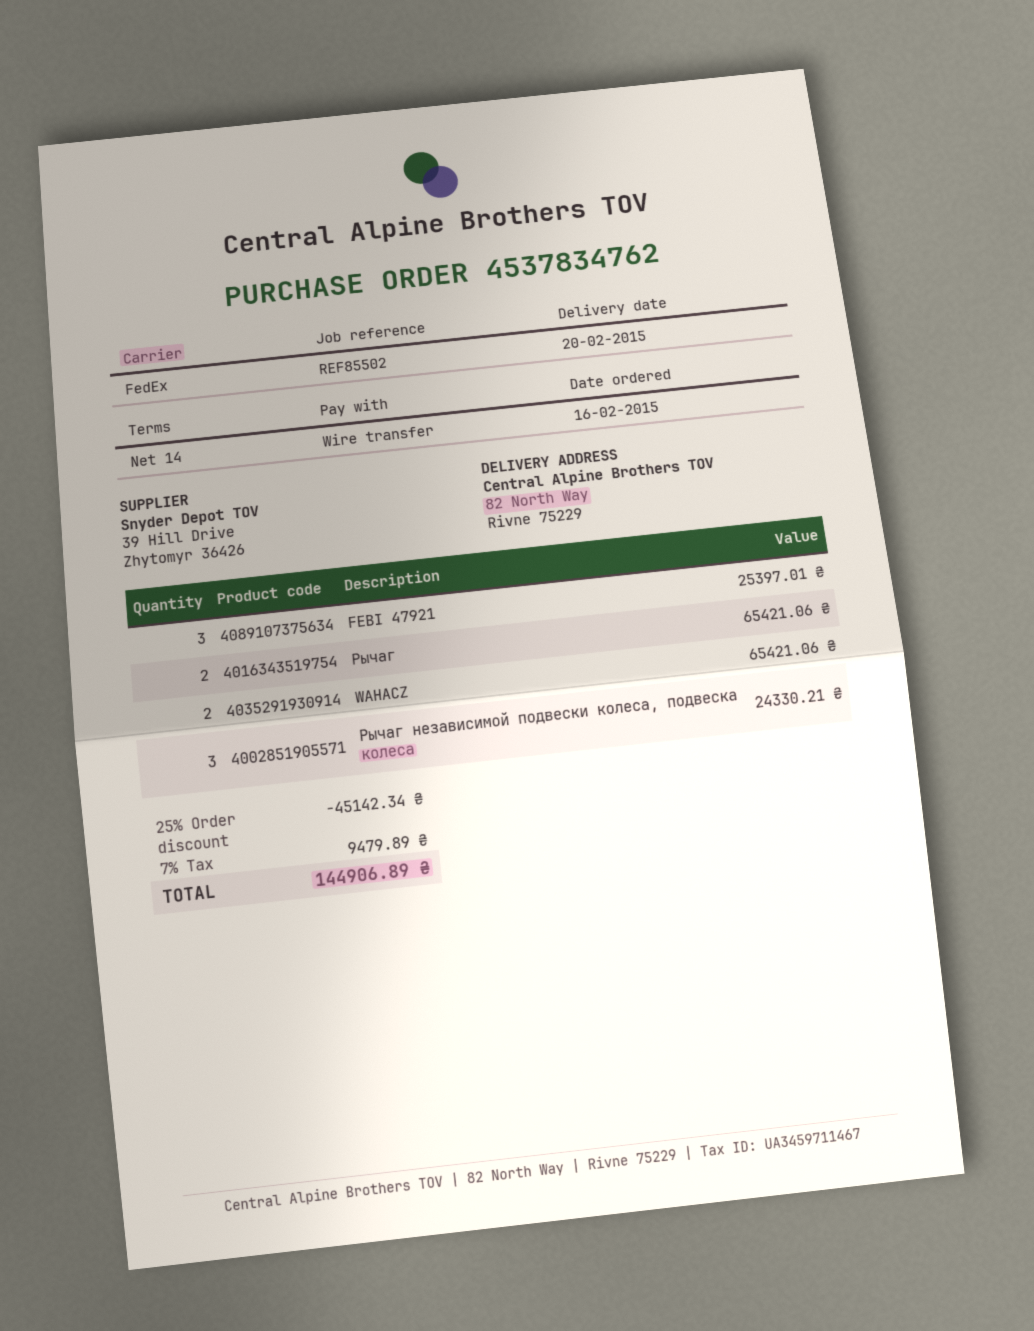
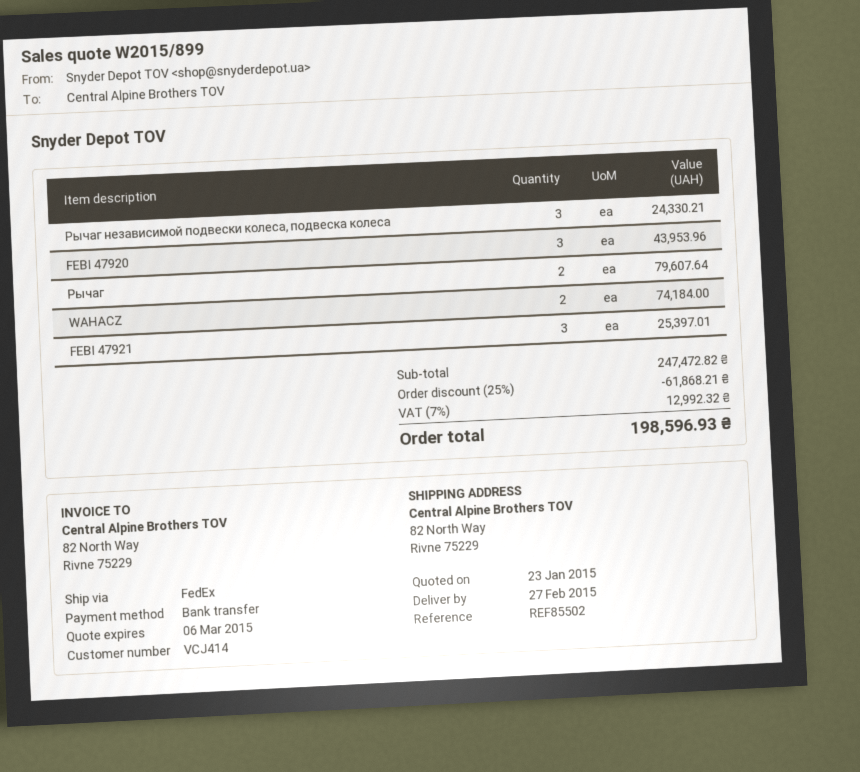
delivery date: 2015-02-20 -> 2015-02-27
Рычаг: 2 for 65421.06 -> 2 for 79607.64
WAHACZ: 2 for 65421.06 -> 2 for 74184.00
FEBI 47920: none -> 3 for 43953.96
discount: 25% = 45142.34 -> 25% = 61868.21
tax: 7% = 9479.89 -> 7% = 12992.32
total: 144906.89 -> 198596.93

